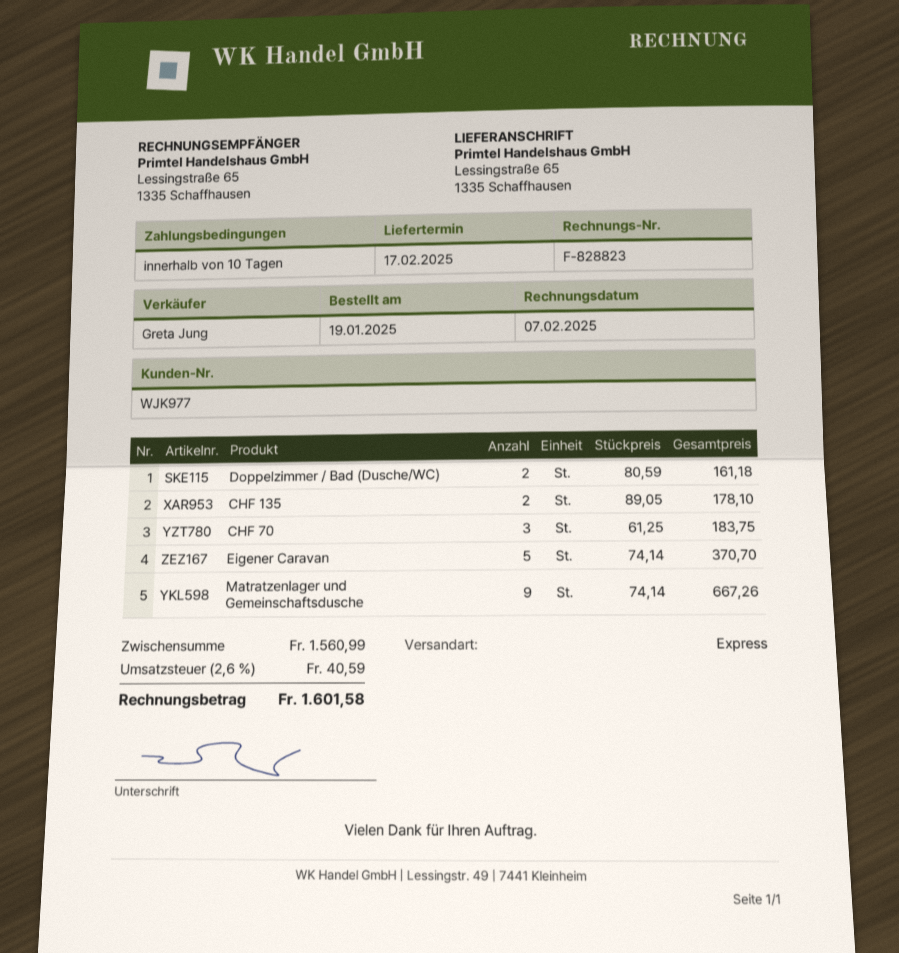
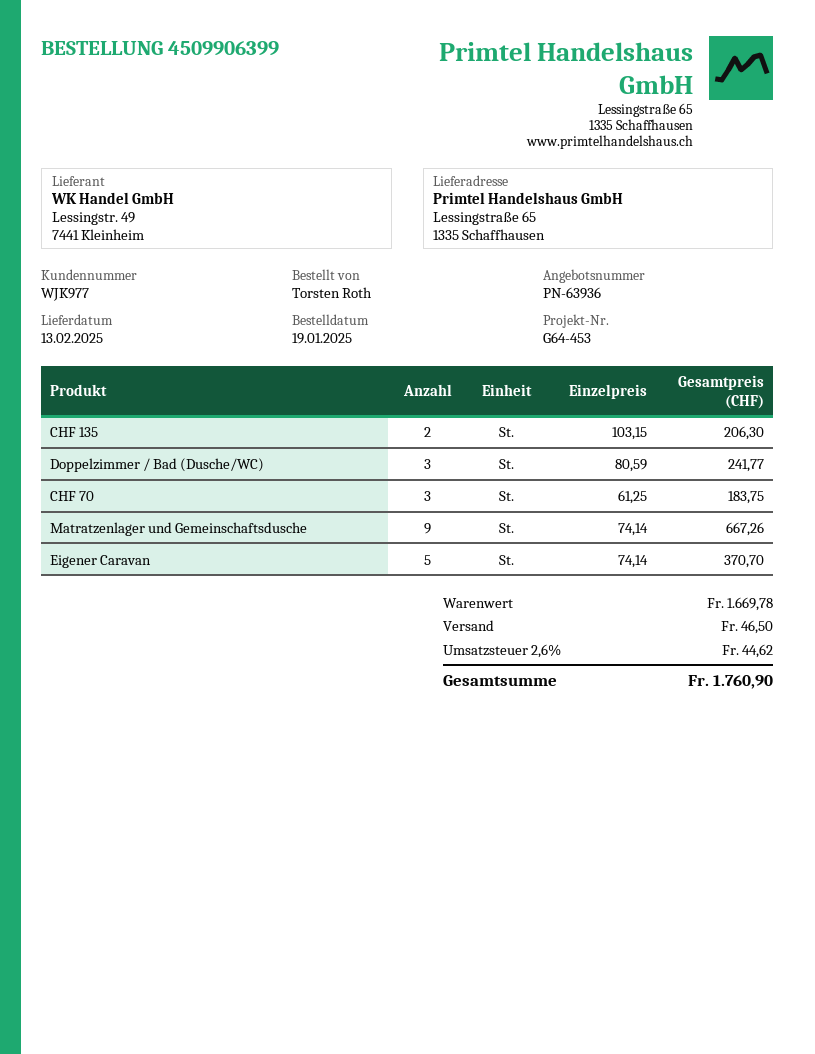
delivery date: 2025-02-17 -> 2025-02-13
Doppelzimmer / Bad (Dusche/WC): 2 x 80.59 = 161.18 -> 3 x 80.59 = 241.77
CHF 135: 2 x 89.05 = 178.10 -> 2 x 103.15 = 206.30
subtotal: 1560.99 -> 1669.78
shipping: none -> 46.50
tax: 2.6% = 40.59 -> 2.6% = 44.62
total: 1601.58 -> 1760.90

